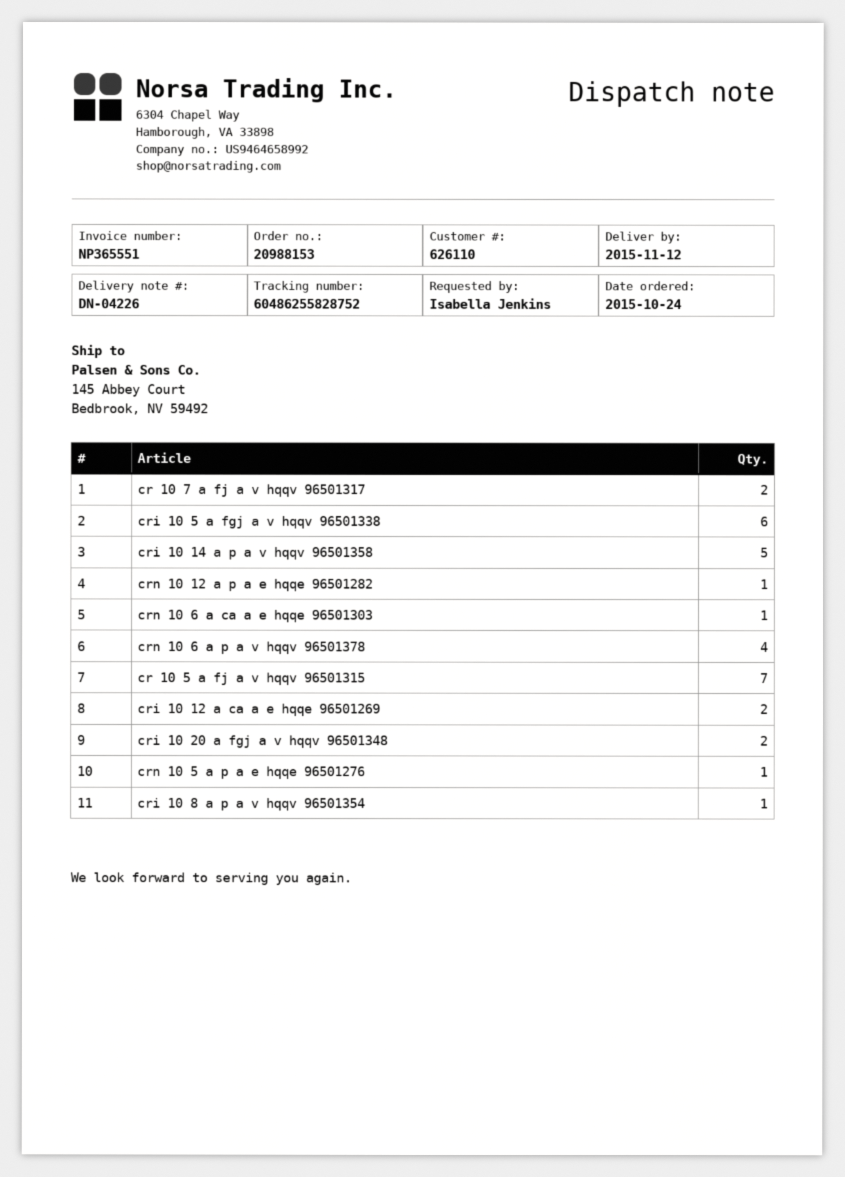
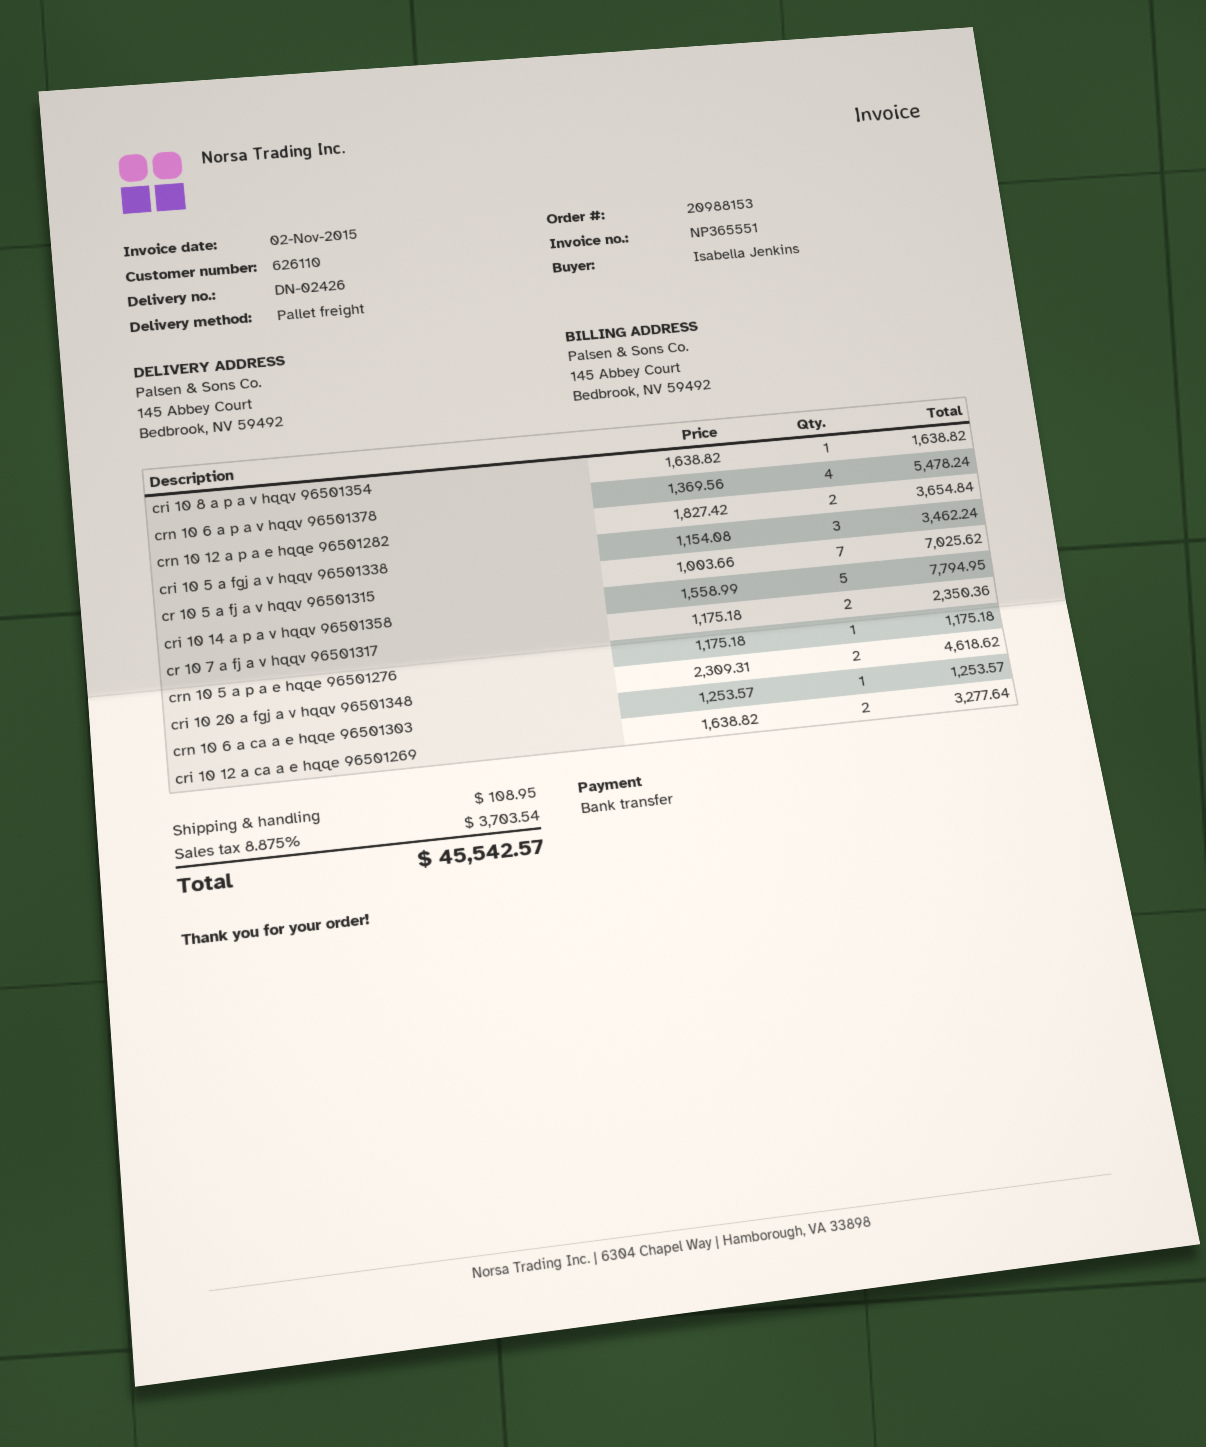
delivery note number: DN-04226 -> DN-02426
cri 10 5 a fgj a v hqqv 96501338: 6 -> 3
crn 10 12 a p a e hqqe 96501282: 1 -> 2

